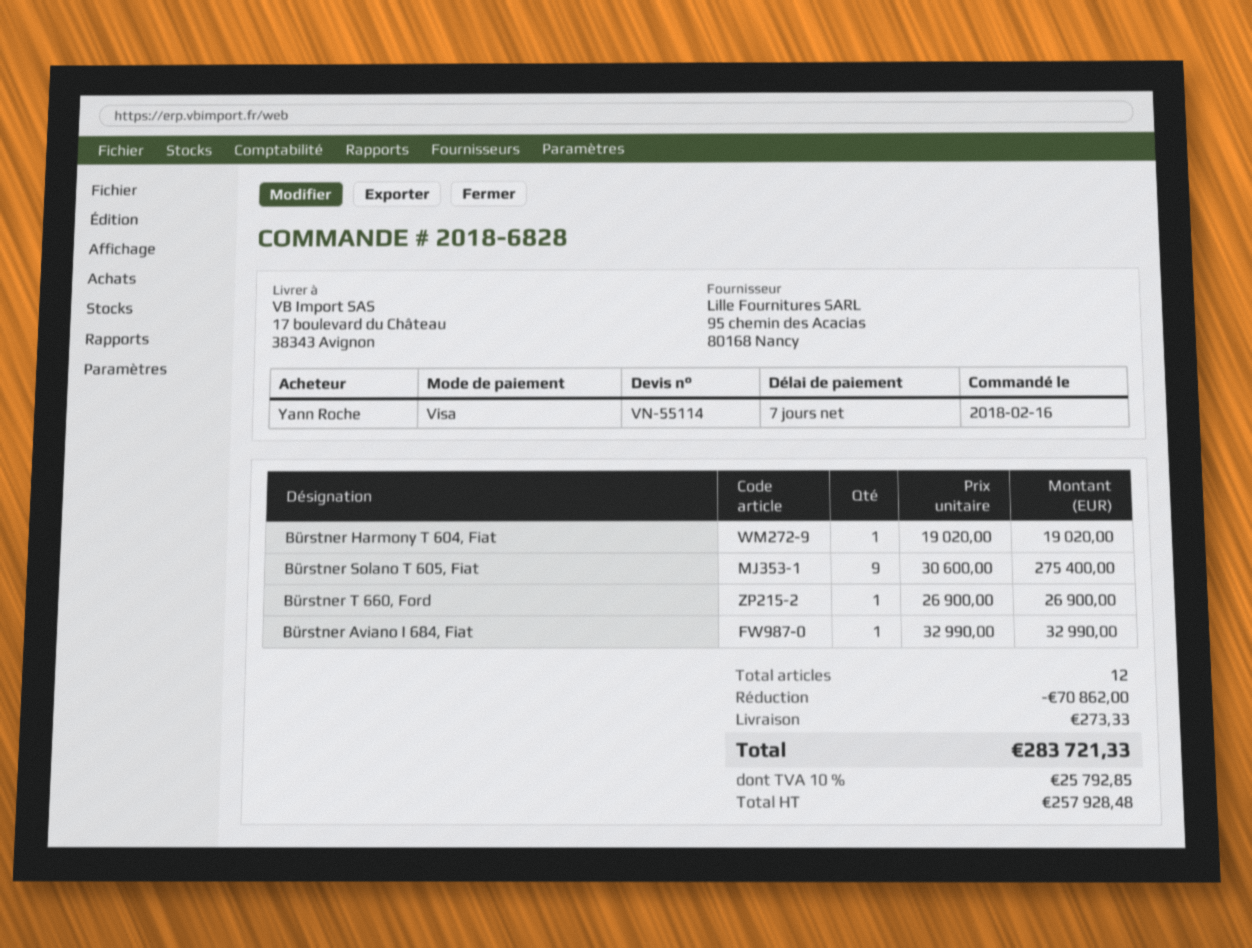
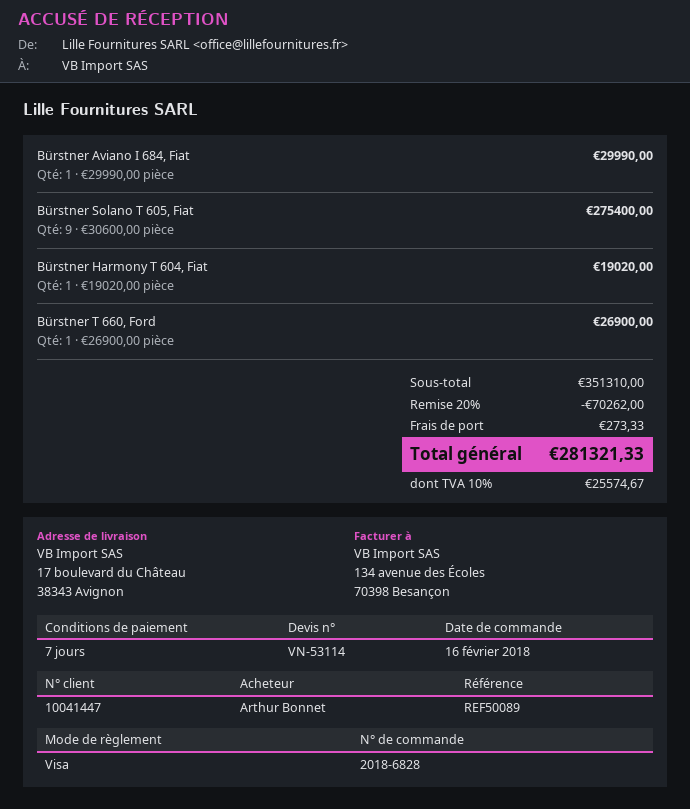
quote number: VN-55114 -> VN-53114
ordered by: Yann Roche -> Arthur Bonnet
Bürstner Aviano I 684, Fiat: 1 x 32990.00 = 32990.00 -> 1 x 29990.00 = 29990.00
discount: 70862.00 -> 70262.00
tax: 10% = 25792.85 -> 10% = 25574.67
total: 283721.33 -> 281321.33

